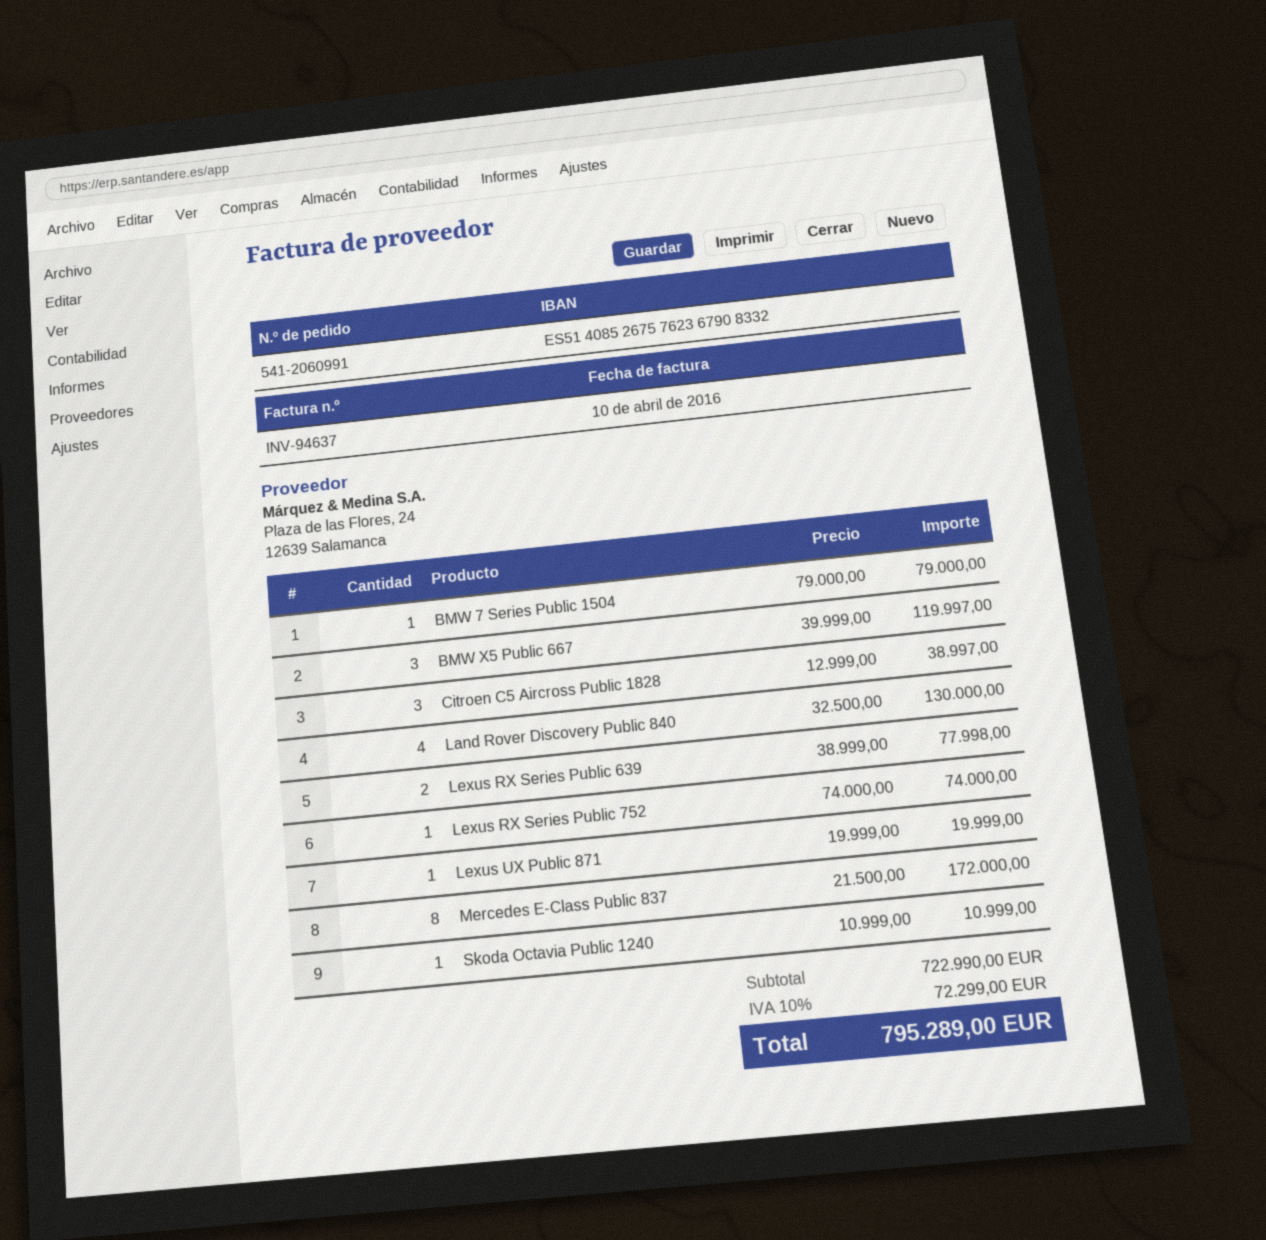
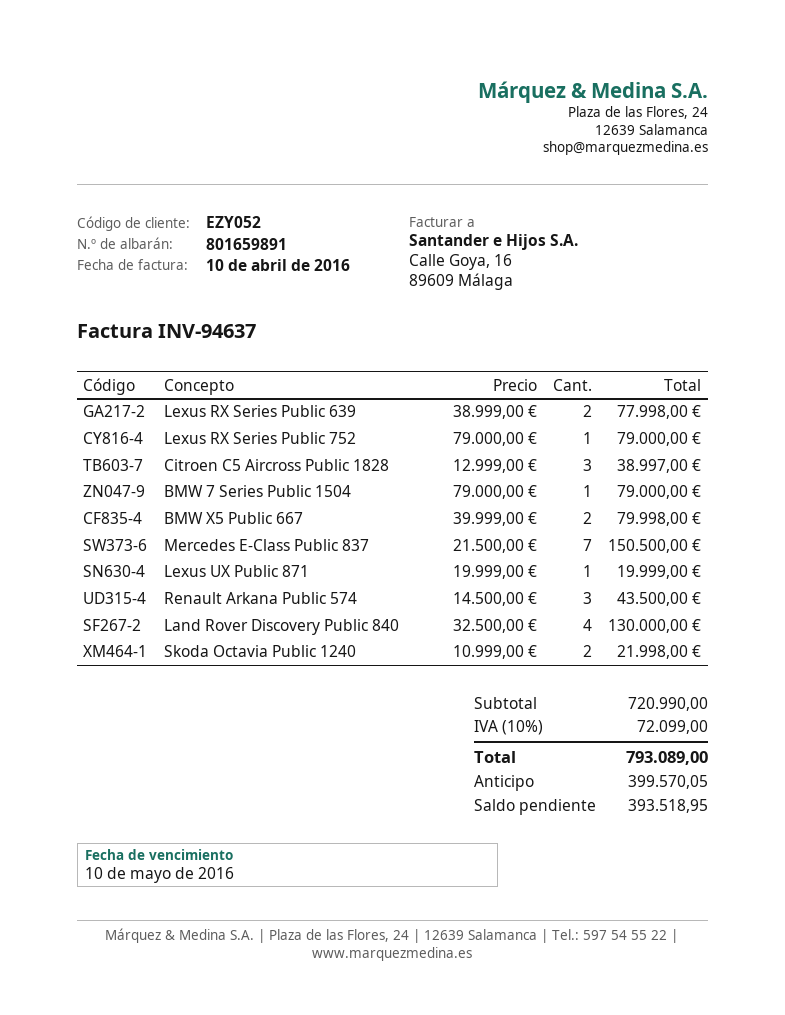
BMW X5 Public 667: 3 x 39999.00 = 119997.00 -> 2 x 39999.00 = 79998.00
Lexus RX Series Public 752: 1 x 74000.00 = 74000.00 -> 1 x 79000.00 = 79000.00
Mercedes E-Class Public 837: 8 x 21500.00 = 172000.00 -> 7 x 21500.00 = 150500.00
Skoda Octavia Public 1240: 1 x 10999.00 = 10999.00 -> 2 x 10999.00 = 21998.00
Renault Arkana Public 574: none -> 3 x 14500.00 = 43500.00
subtotal: 722990.00 -> 720990.00
tax: 10% = 72299.00 -> 10% = 72099.00
total: 795289.00 -> 793089.00

